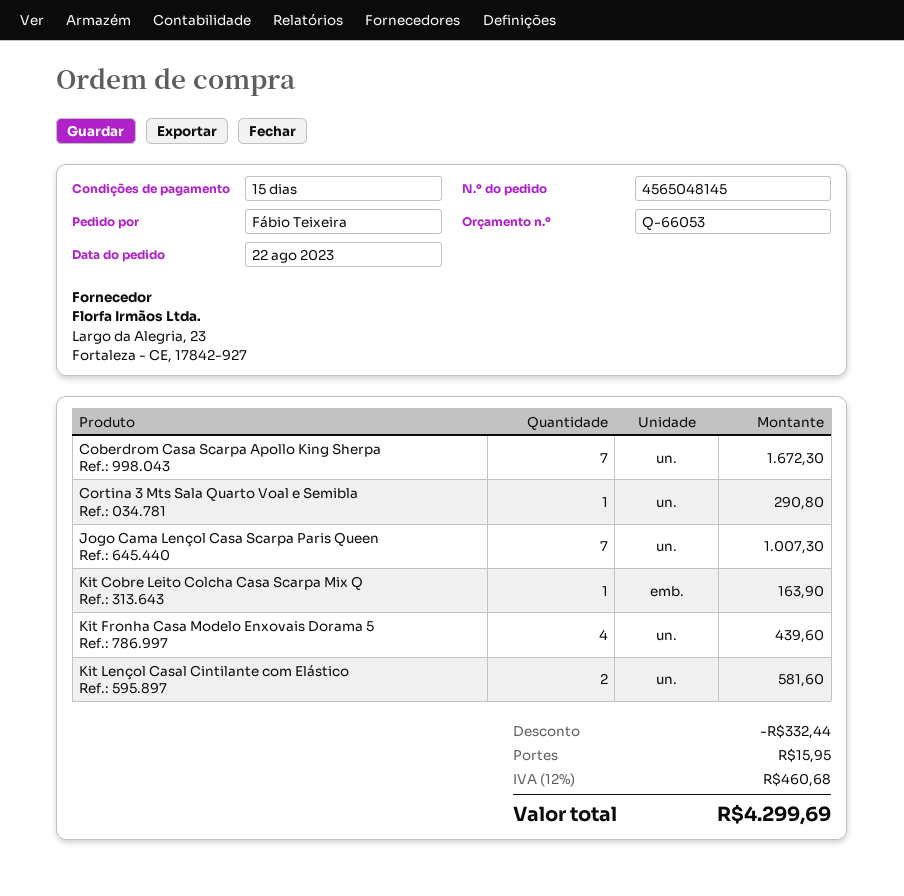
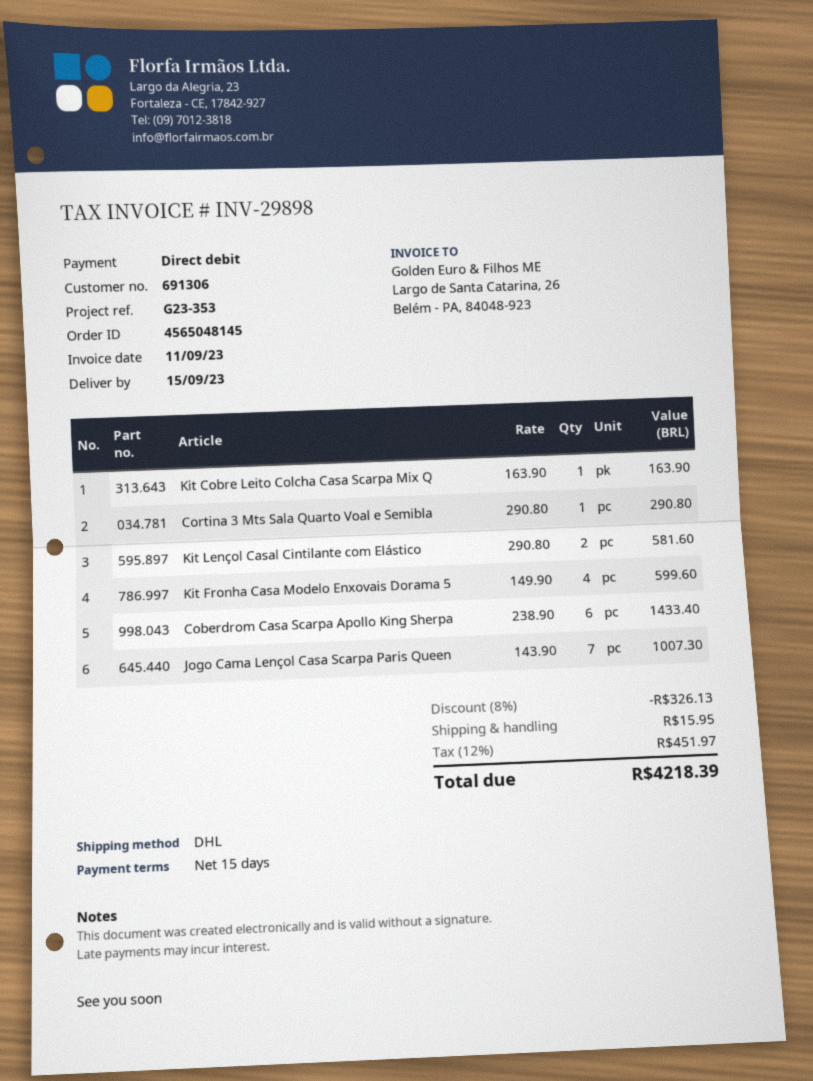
Coberdrom Casa Scarpa Apollo King Sherpa: 7 for 1672.30 -> 6 for 1433.40
Kit Fronha Casa Modelo Enxovais Dorama 5: 4 for 439.60 -> 4 for 599.60
discount: 332.44 -> 326.13
tax: 12% = 460.68 -> 12% = 451.97
total: 4299.69 -> 4218.39

